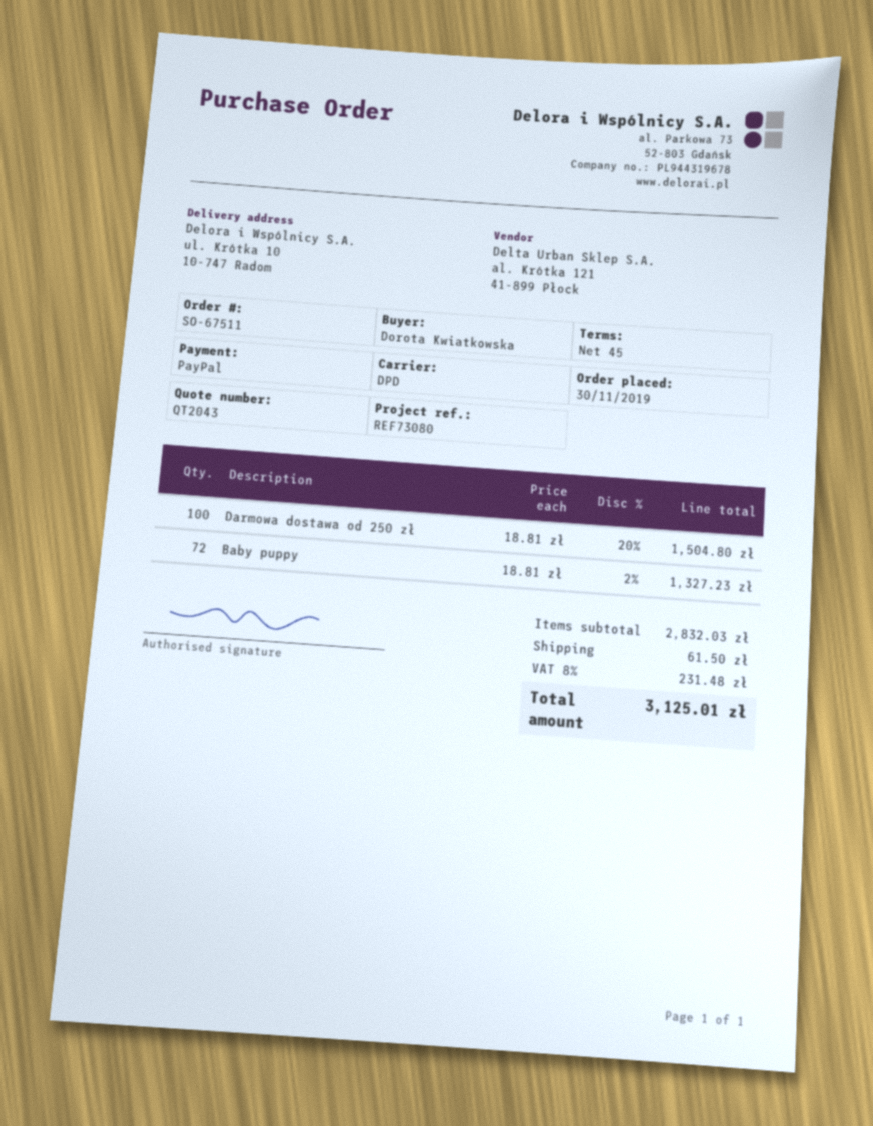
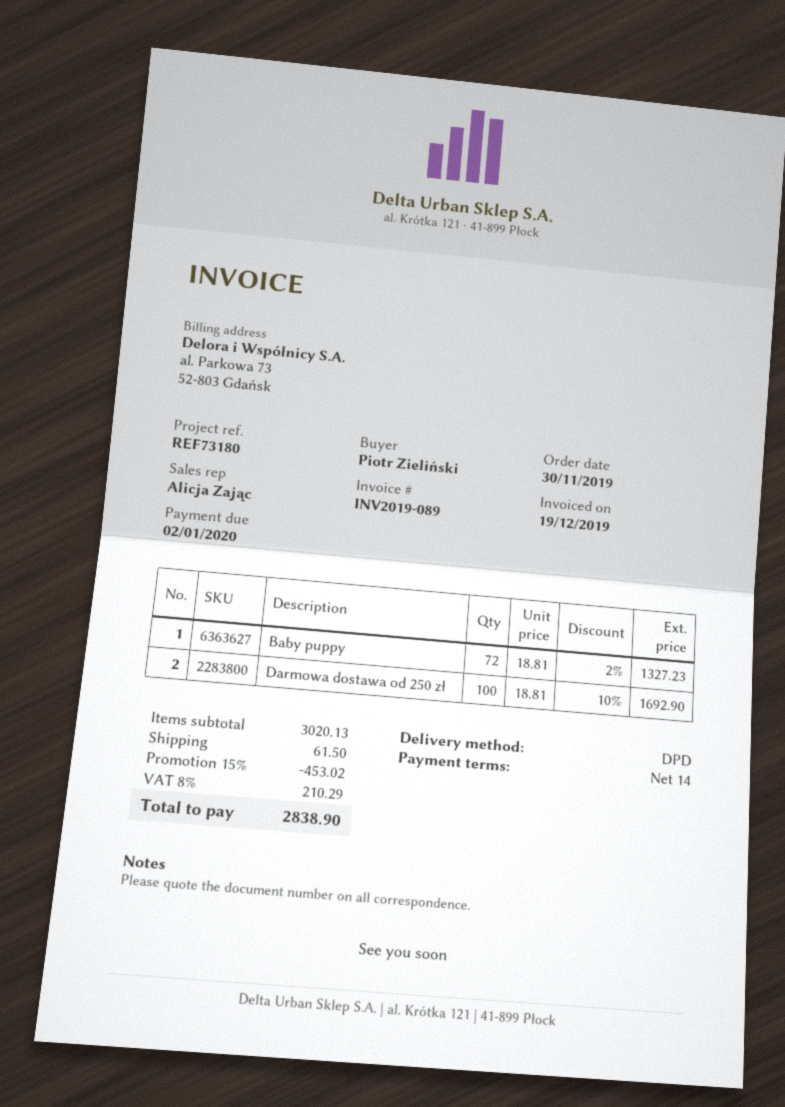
payment terms: 45 days -> 14 days
reference: REF73080 -> REF73180
ordered by: Dorota Kwiatkowska -> Piotr Zieliński
Darmowa dostawa od 250 zł: 100 x 18.81 - 20% = 1504.80 -> 100 x 18.81 - 10% = 1692.90
subtotal: 2832.03 -> 3020.13
discount: none -> 15% = 453.02
tax: 8% = 231.48 -> 8% = 210.29
total: 3125.01 -> 2838.90

